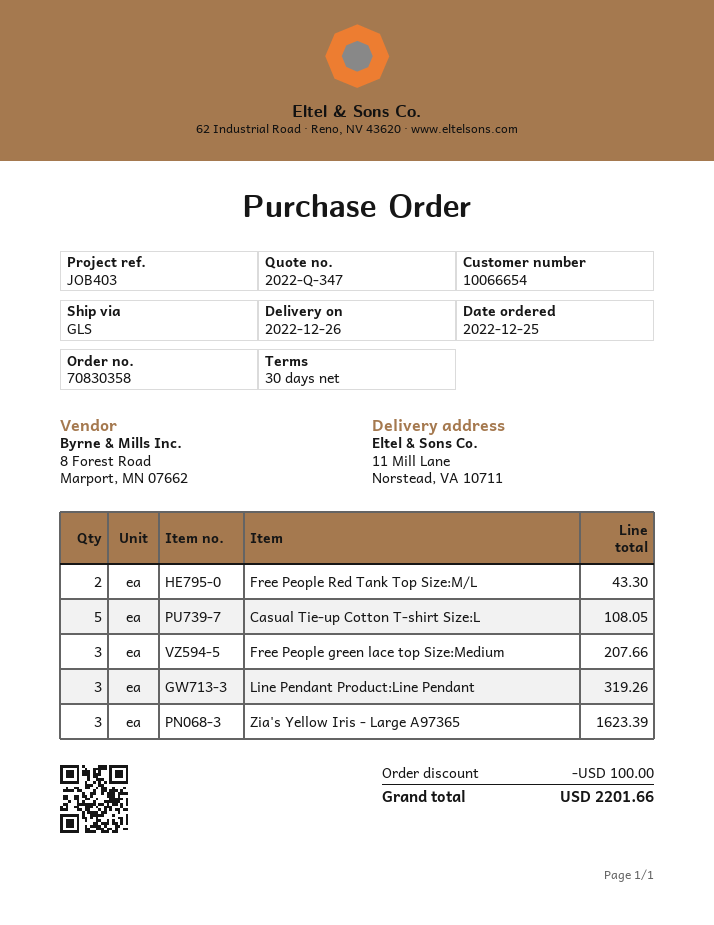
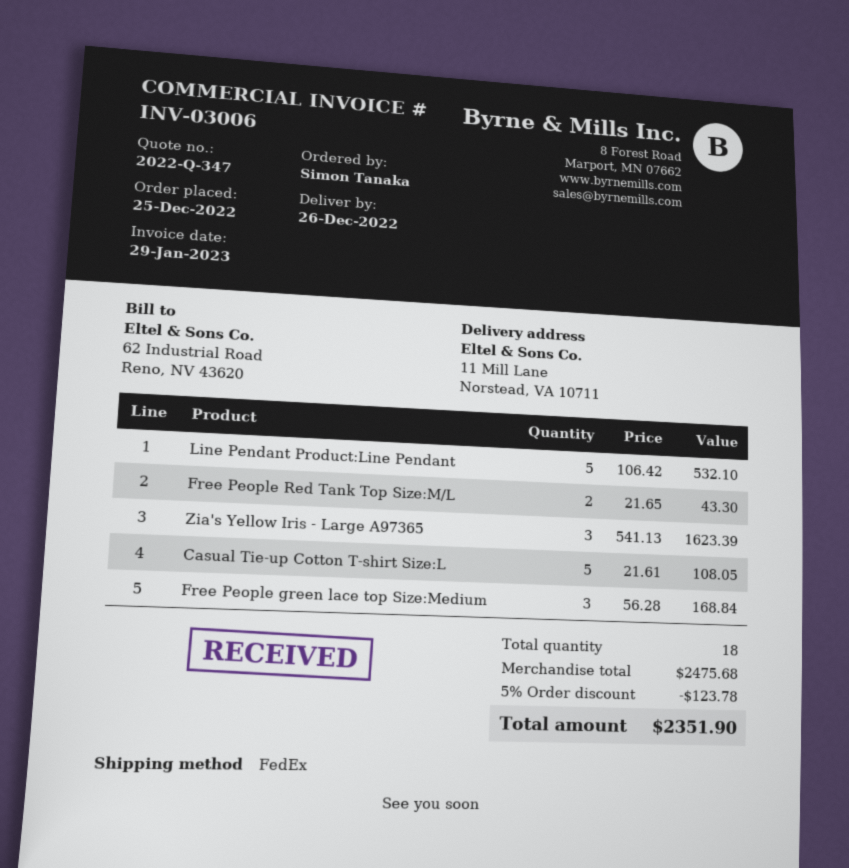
shipping method: GLS -> FedEx
Free People green lace top Size:Medium: 3 for 207.66 -> 3 for 168.84
Line Pendant Product:Line Pendant: 3 for 319.26 -> 5 for 532.10
discount: 100.00 -> 123.78
total: 2201.66 -> 2351.90

